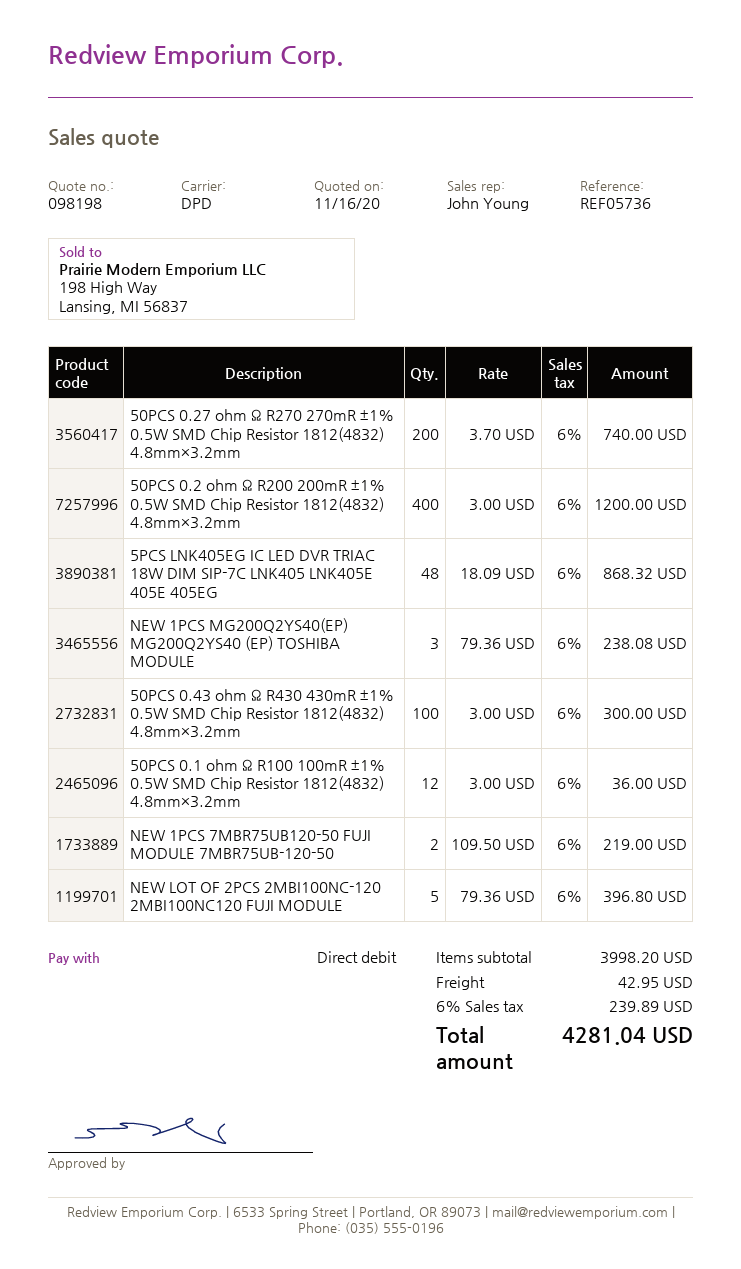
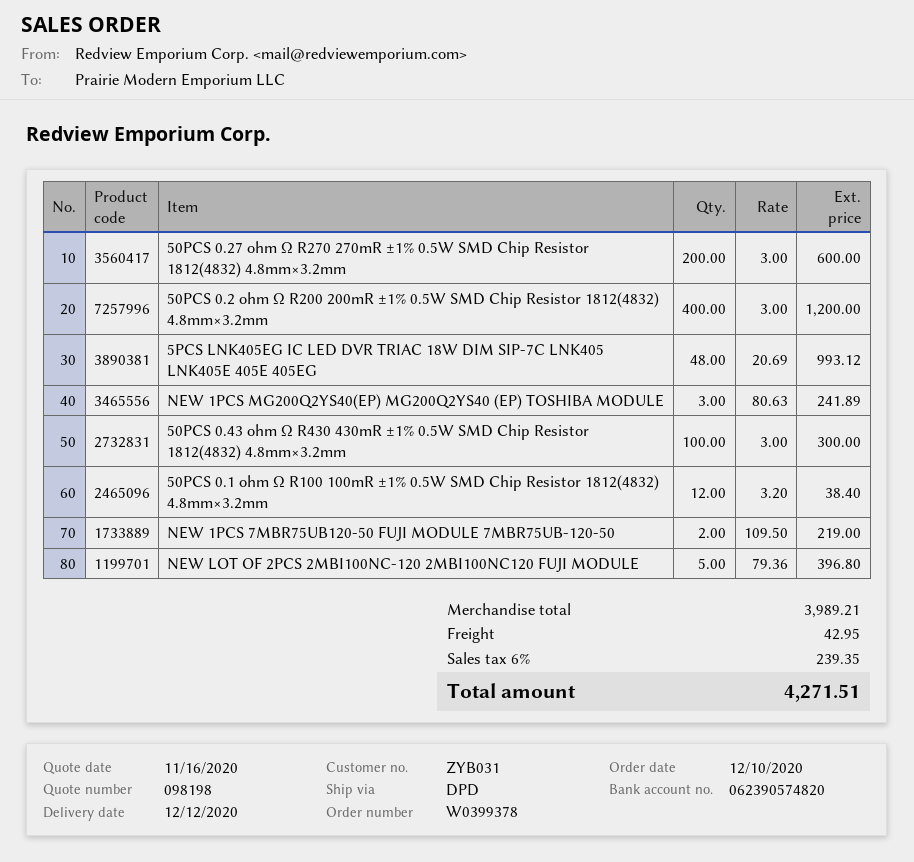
50PCS 0.27 ohm Ω R270 270mR ±1% 0.5W SMD Chip Resistor 1812(4832) 4.8mm×3.2mm: 200 x 3.70 = 740.00 -> 200 x 3.00 = 600.00
5PCS LNK405EG IC LED DVR TRIAC 18W DIM SIP-7C LNK405 LNK405E 405E 405EG: 48 x 18.09 = 868.32 -> 48 x 20.69 = 993.12
NEW 1PCS MG200Q2YS40(EP) MG200Q2YS40 (EP) TOSHIBA MODULE: 3 x 79.36 = 238.08 -> 3 x 80.63 = 241.89
50PCS 0.1 ohm Ω R100 100mR ±1% 0.5W SMD Chip Resistor 1812(4832) 4.8mm×3.2mm: 12 x 3.00 = 36.00 -> 12 x 3.20 = 38.40
subtotal: 3998.20 -> 3989.21
tax: 6% = 239.89 -> 6% = 239.35
total: 4281.04 -> 4271.51

